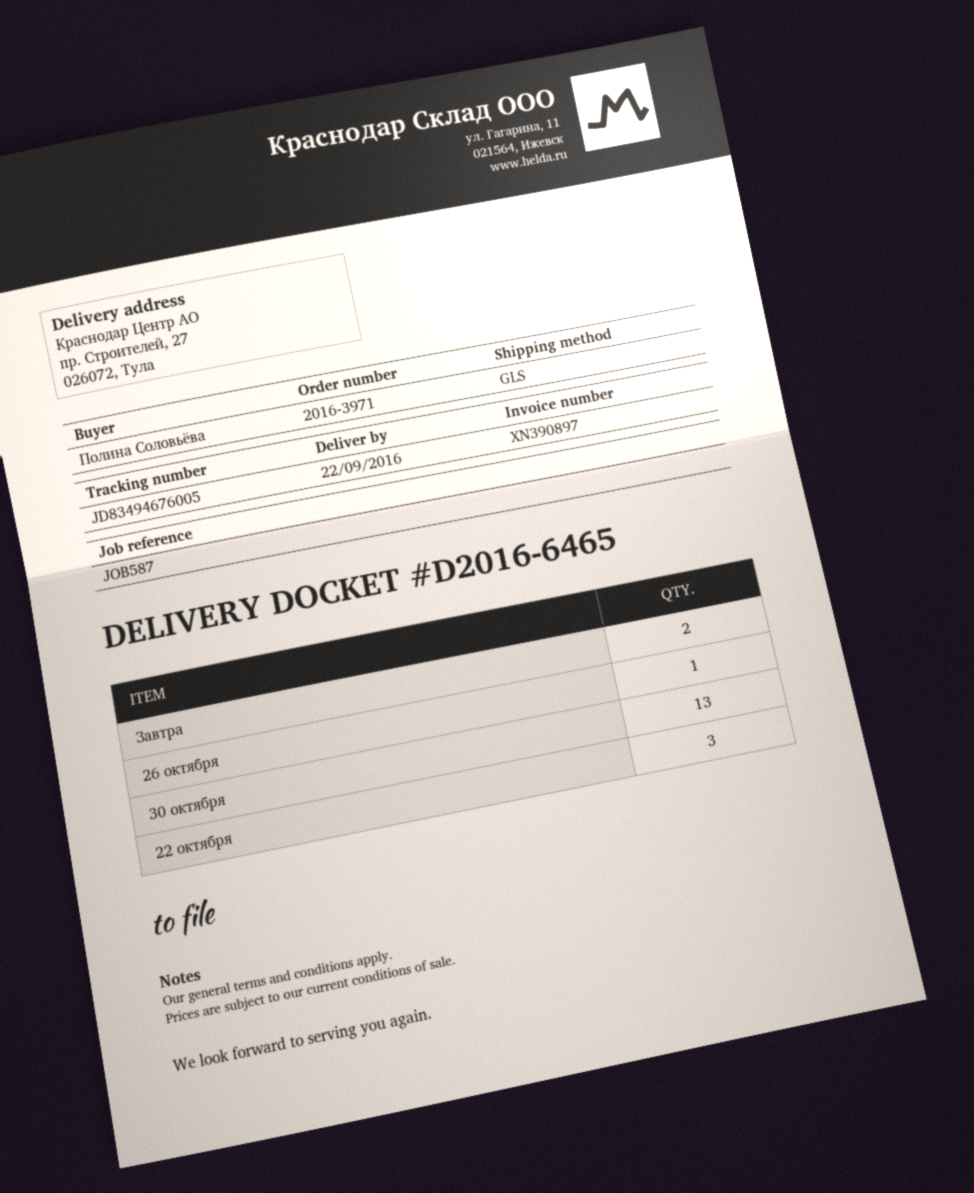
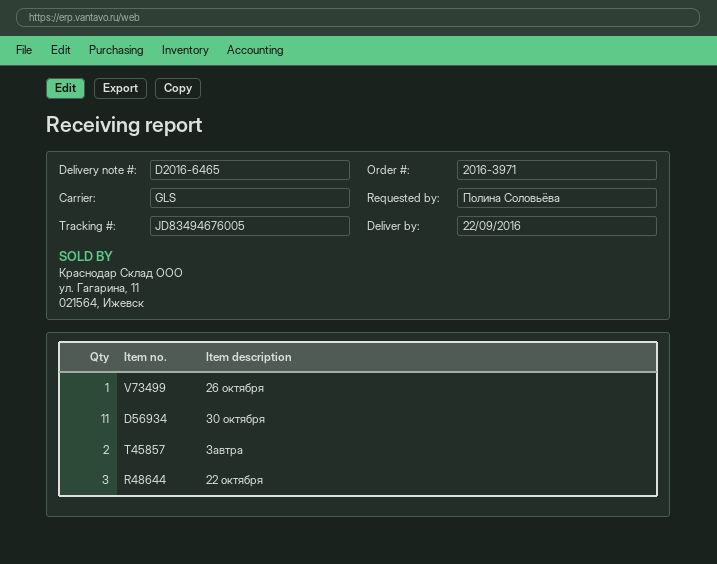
30 октября: 13 -> 11

